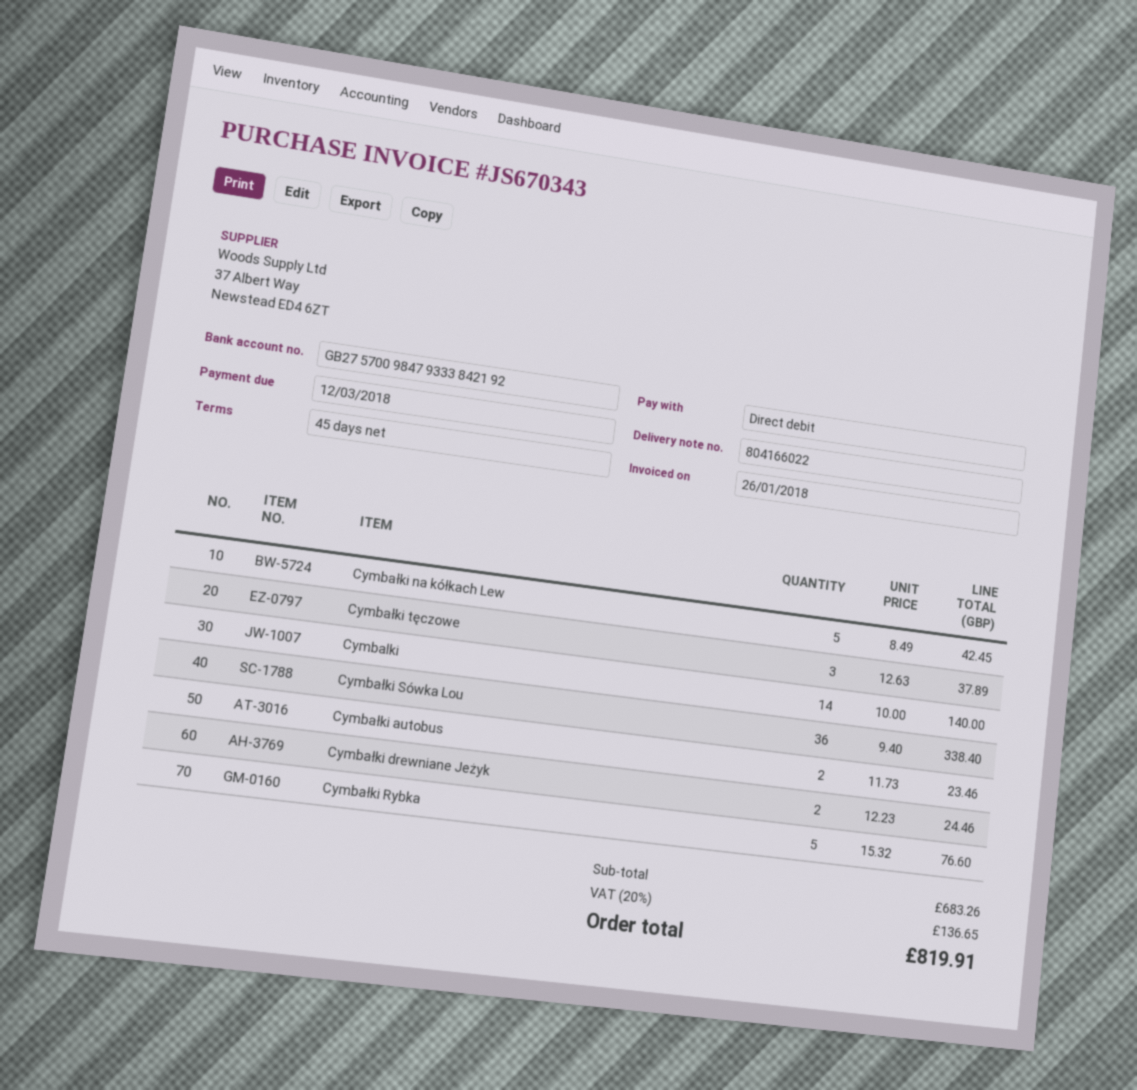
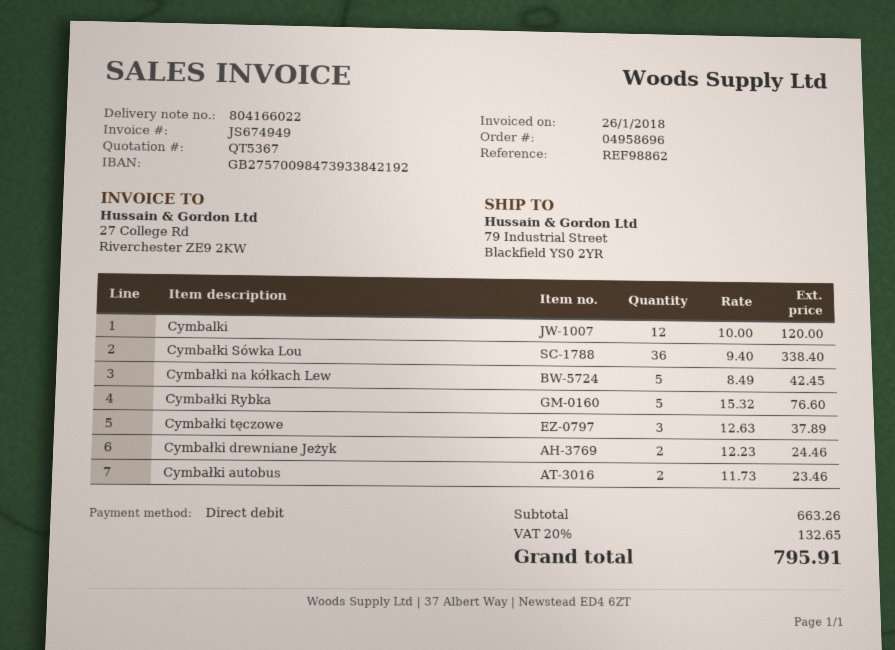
invoice number: JS670343 -> JS674949
bank account: GB27570098479333842192 -> GB27570098473933842192
Cymbalki: 14 x 10.00 = 140.00 -> 12 x 10.00 = 120.00
subtotal: 683.26 -> 663.26
tax: 20% = 136.65 -> 20% = 132.65
total: 819.91 -> 795.91

